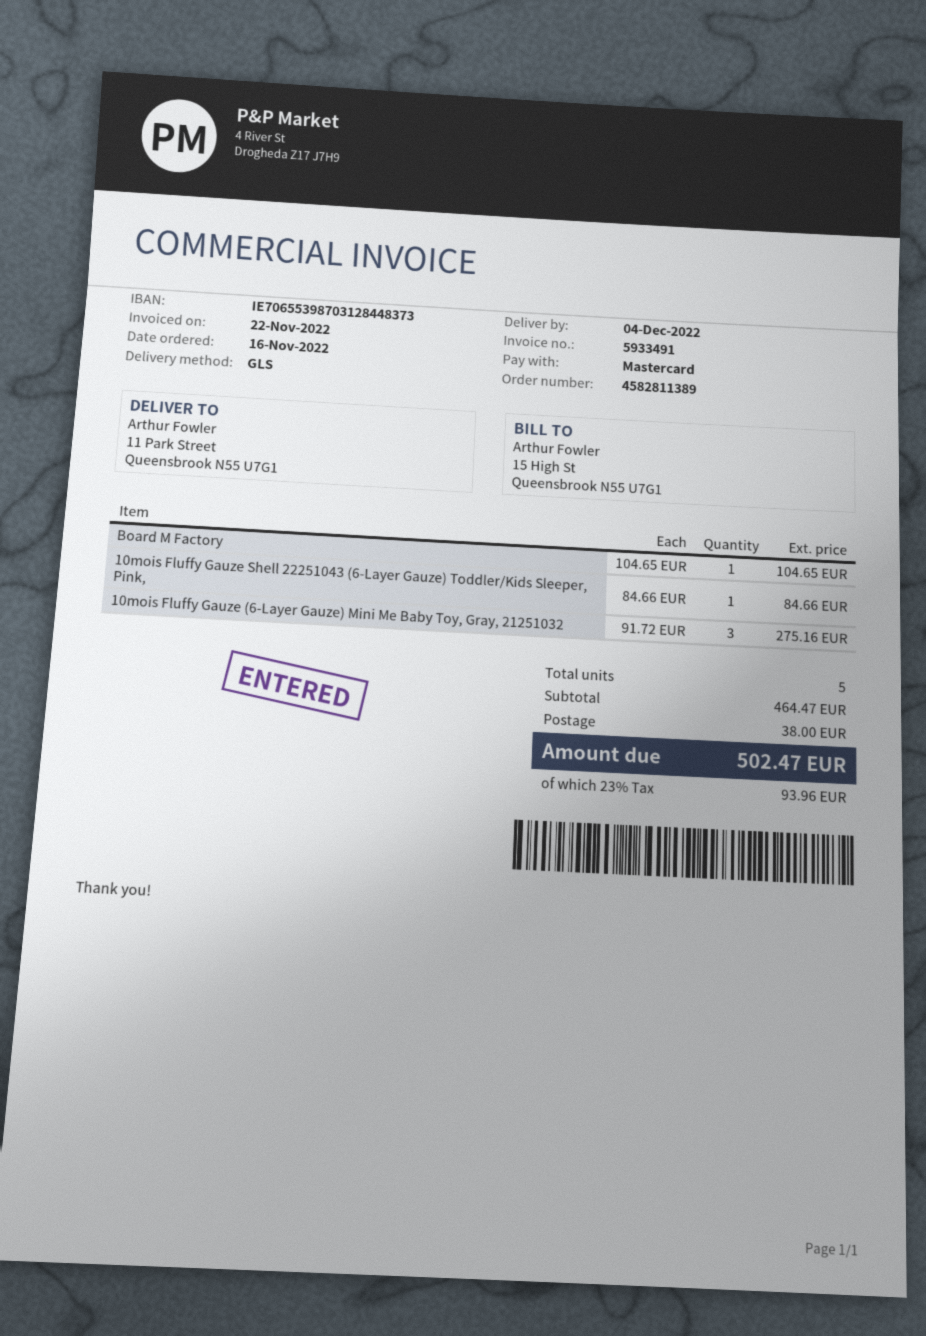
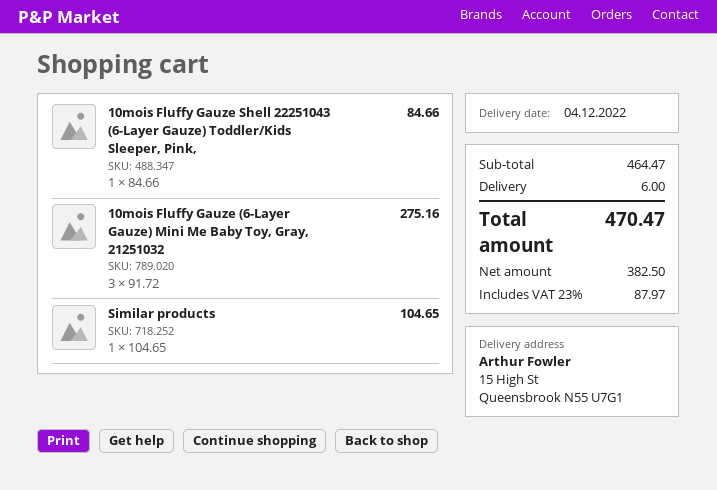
ship to: 11 Park Street, Queensbrook N55 U7G1 -> 15 High St, Queensbrook N55 U7G1
Board M Factory: 1 x 104.65 = 104.65 -> none
Similar products: none -> 1 x 104.65 = 104.65
shipping: 38.00 -> 6.00
tax: 23% = 93.96 -> 23% = 87.97
total: 502.47 -> 470.47

